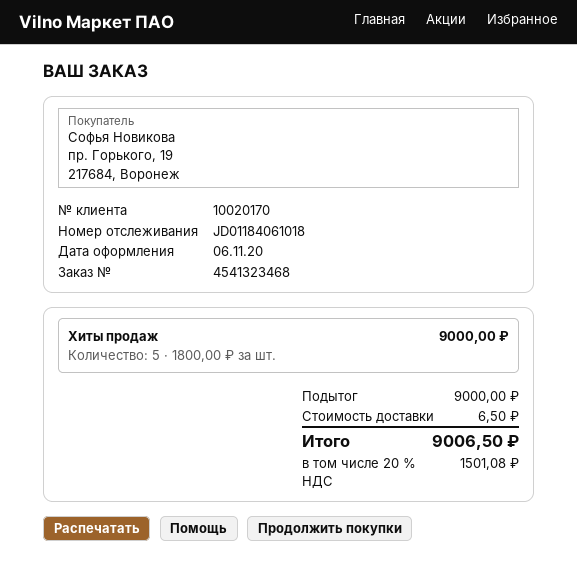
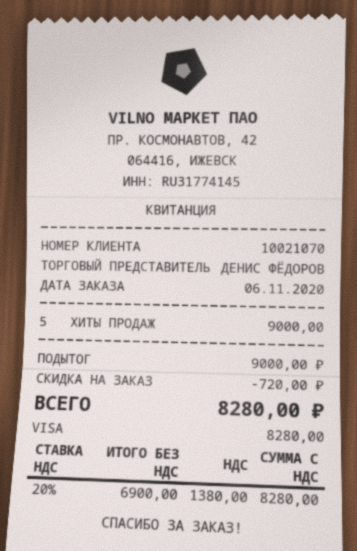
customer number: 10020170 -> 10021070
discount: none -> 720.00
shipping: 6.50 -> none
tax: 20% = 1501.08 -> 20% = 1380.00
total: 9006.50 -> 8280.00

